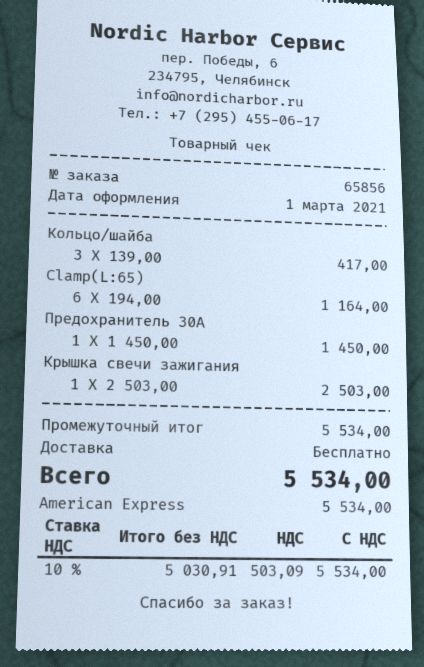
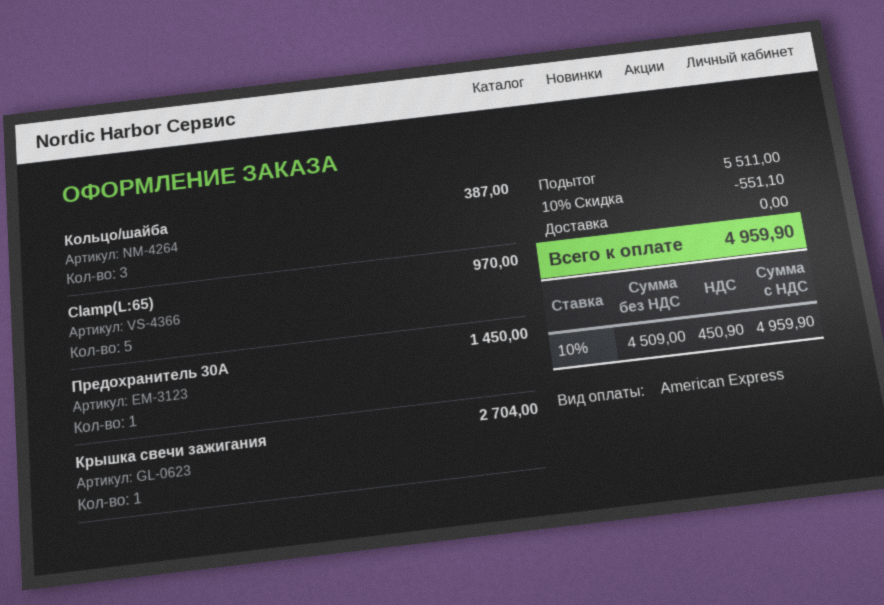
Кольцо/шайба: 3 for 417.00 -> 3 for 387.00
Clamp(L:65): 6 for 1164.00 -> 5 for 970.00
Крышка свечи зажигания: 1 for 2503.00 -> 1 for 2704.00
subtotal: 5534.00 -> 5511.00
discount: none -> 10% = 551.10
net: 5030.91 -> 4509.00
tax: 10% = 503.09 -> 10% = 450.90
total: 5534.00 -> 4959.90

